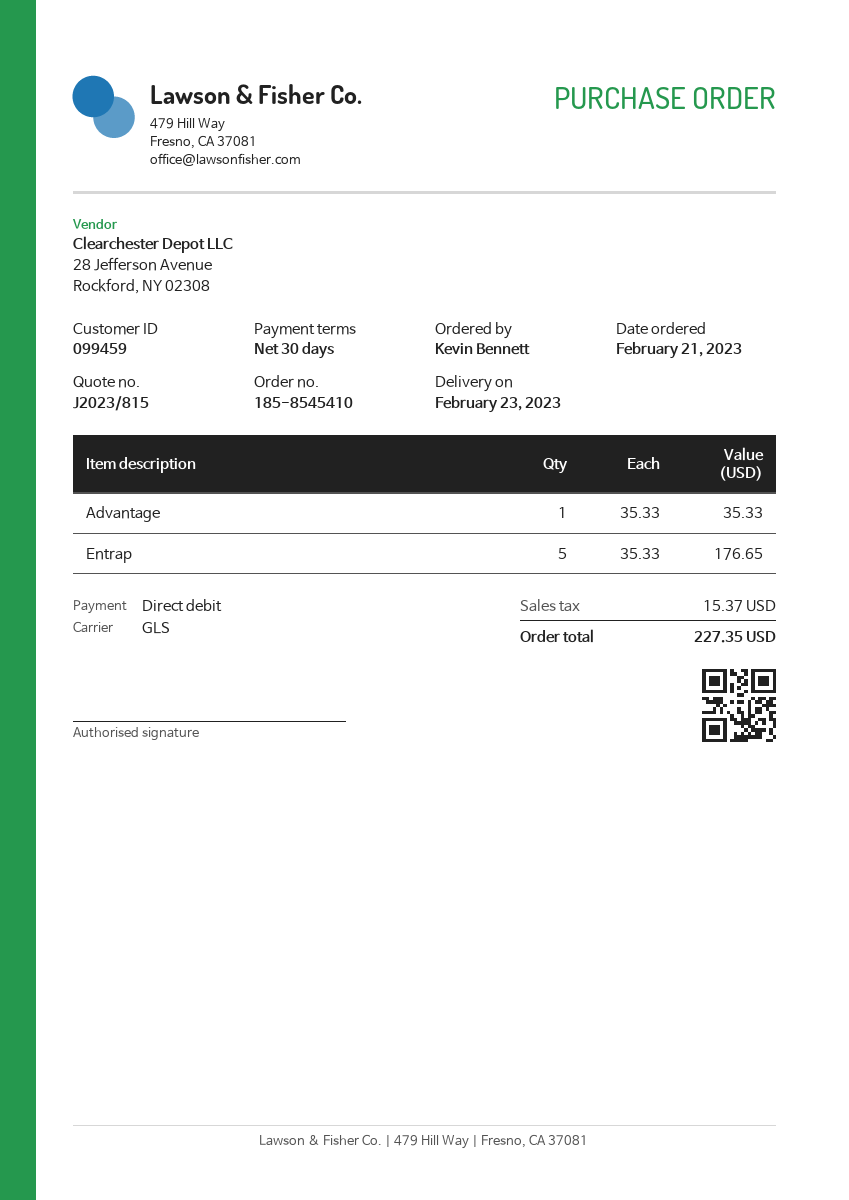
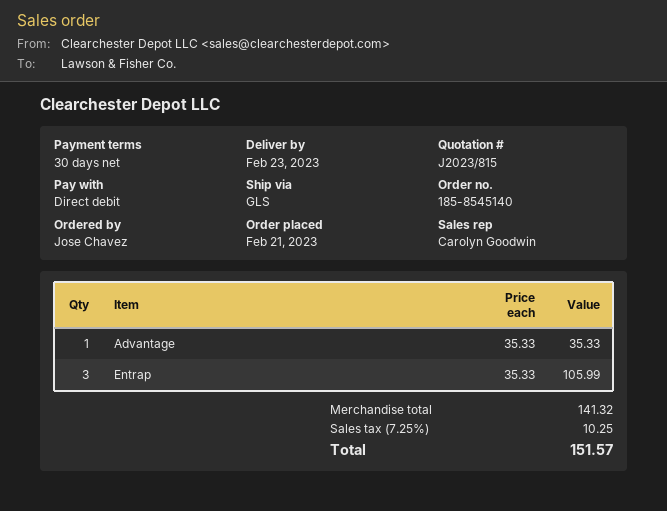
order number: 185-8545410 -> 185-8545140
ordered by: Kevin Bennett -> Jose Chavez
Entrap: 5 x 35.33 = 176.65 -> 3 x 35.33 = 105.99
tax: 15.37 -> 10.25
total: 227.35 -> 151.57

